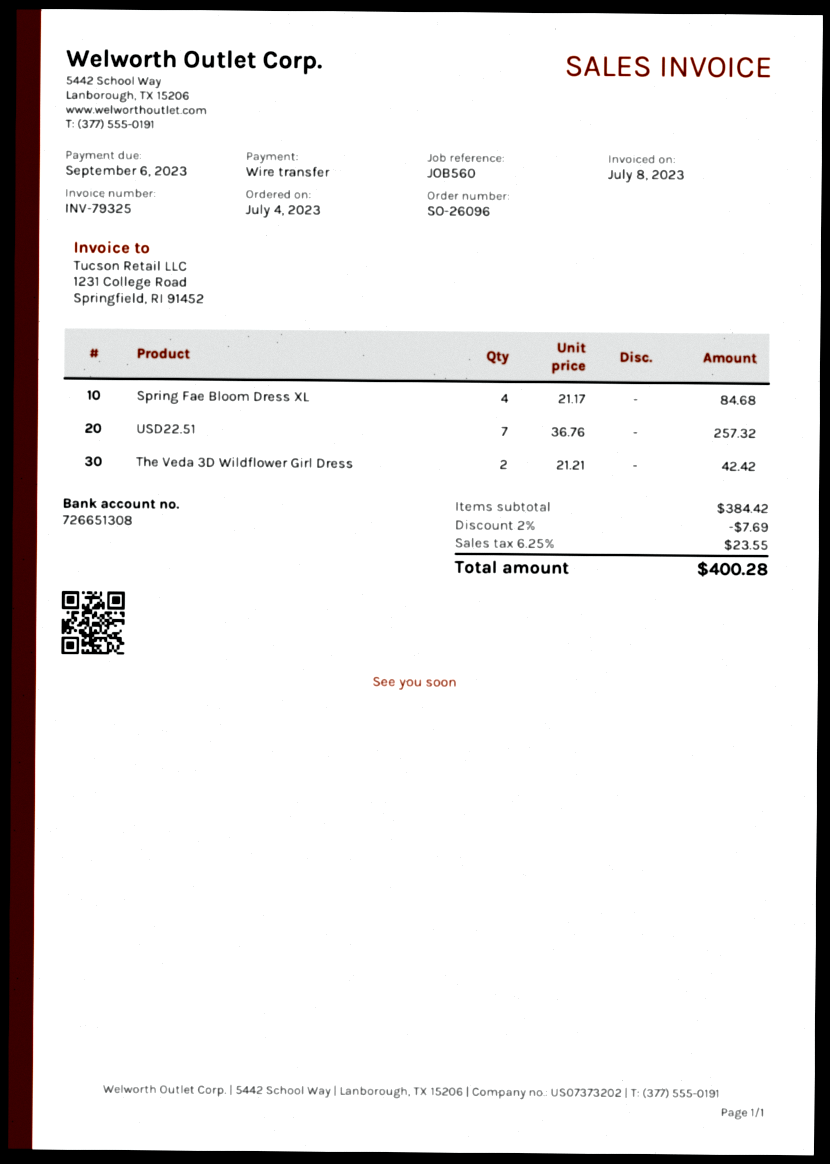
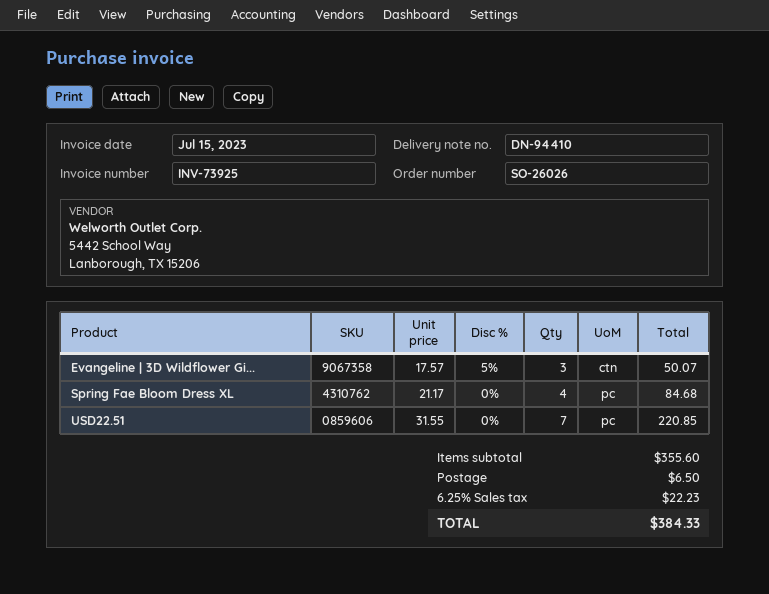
order number: SO-26096 -> SO-26026
invoice number: INV-79325 -> INV-73925
invoice date: 2023-07-08 -> 2023-07-15
USD22.51: 7 x 36.76 = 257.32 -> 7 x 31.55 = 220.85
The Veda 3D Wildflower Girl Dress: 2 x 21.21 = 42.42 -> none
Evangeline | 3D Wildflower Gi...: none -> 3 x 17.57 - 5% = 50.07
subtotal: 384.42 -> 355.60
discount: 2% = 7.69 -> none
shipping: none -> 6.50
tax: 6.25% = 23.55 -> 6.25% = 22.23
total: 400.28 -> 384.33

